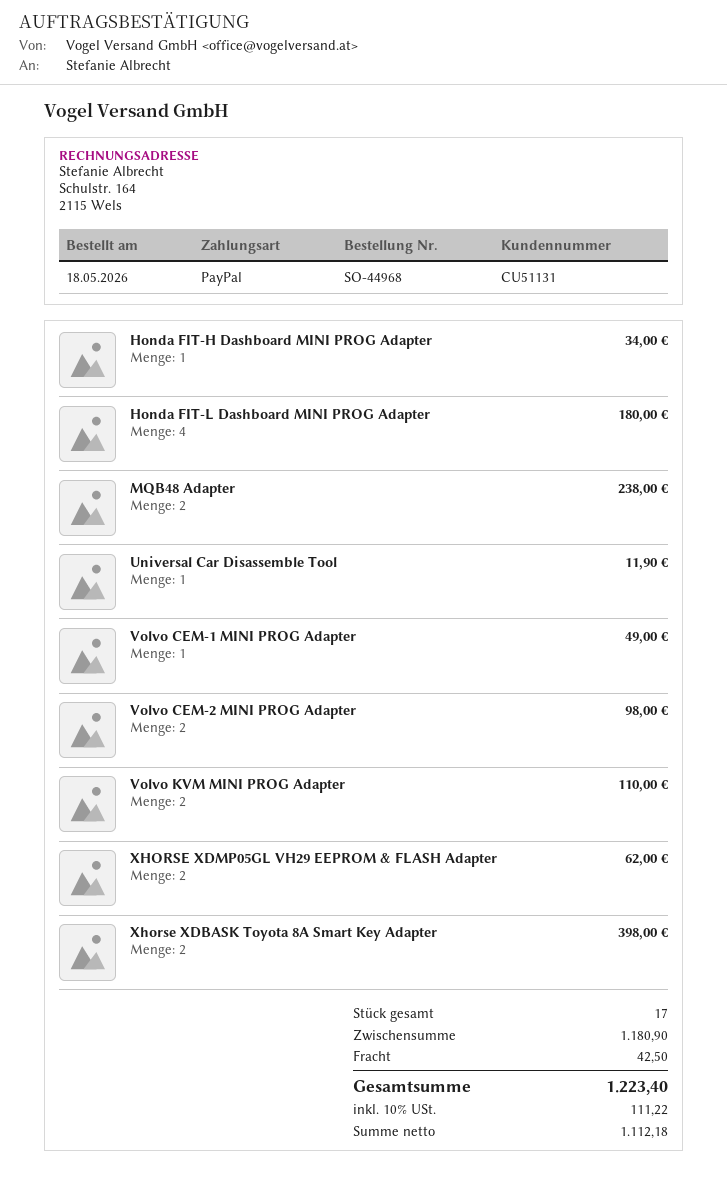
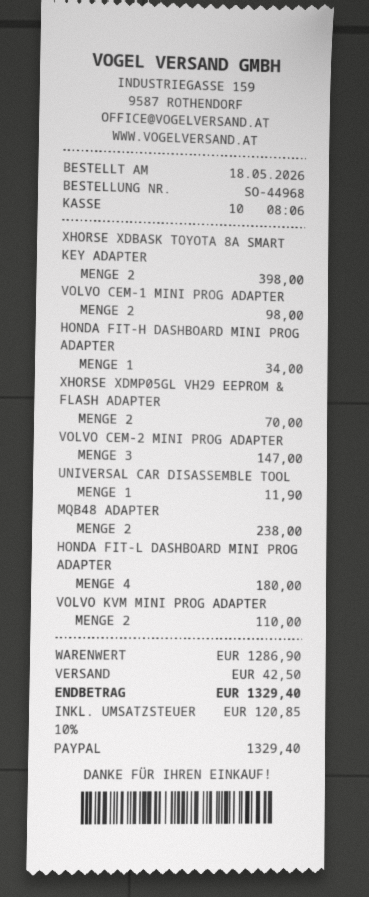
Volvo CEM-1 MINI PROG Adapter: 1 for 49.00 -> 2 for 98.00
Volvo CEM-2 MINI PROG Adapter: 2 for 98.00 -> 3 for 147.00
XHORSE XDMP05GL VH29 EEPROM & FLASH Adapter: 2 for 62.00 -> 2 for 70.00
subtotal: 1180.90 -> 1286.90
tax: 10% = 111.22 -> 10% = 120.85
total: 1223.40 -> 1329.40

